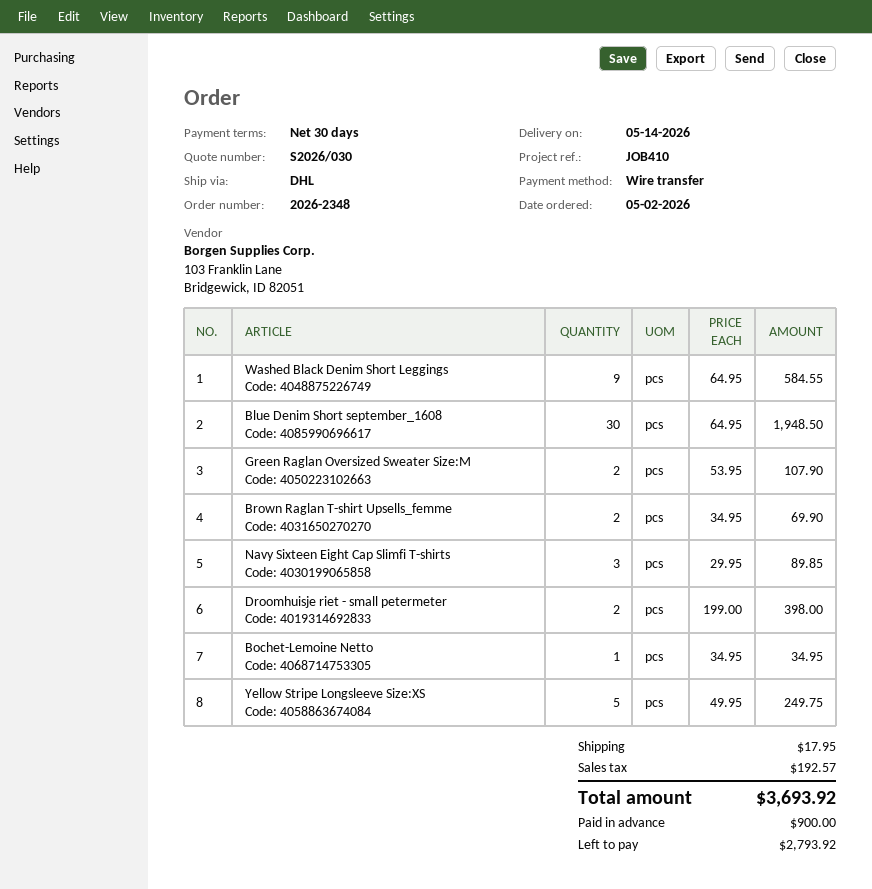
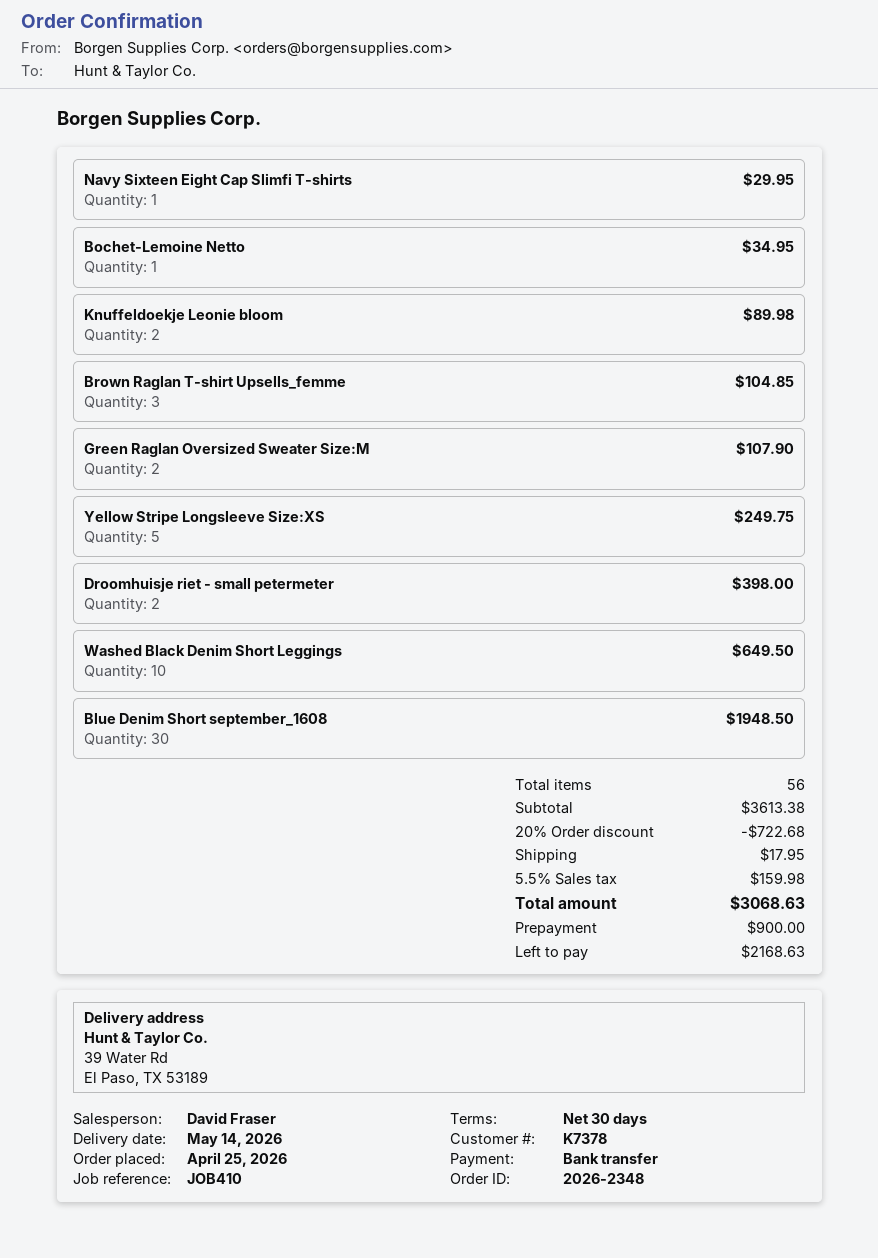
order date: 2026-05-02 -> 2026-04-25
Washed Black Denim Short Leggings: 9 for 584.55 -> 10 for 649.50
Brown Raglan T-shirt Upsells_femme: 2 for 69.90 -> 3 for 104.85
Navy Sixteen Eight Cap Slimfi T-shirts: 3 for 89.85 -> 1 for 29.95
Knuffeldoekje Leonie bloom: none -> 2 for 89.98
discount: none -> 20% = 722.68
tax: 192.57 -> 159.98
total: 3693.92 -> 3068.63
balance: 2793.92 -> 2168.63

